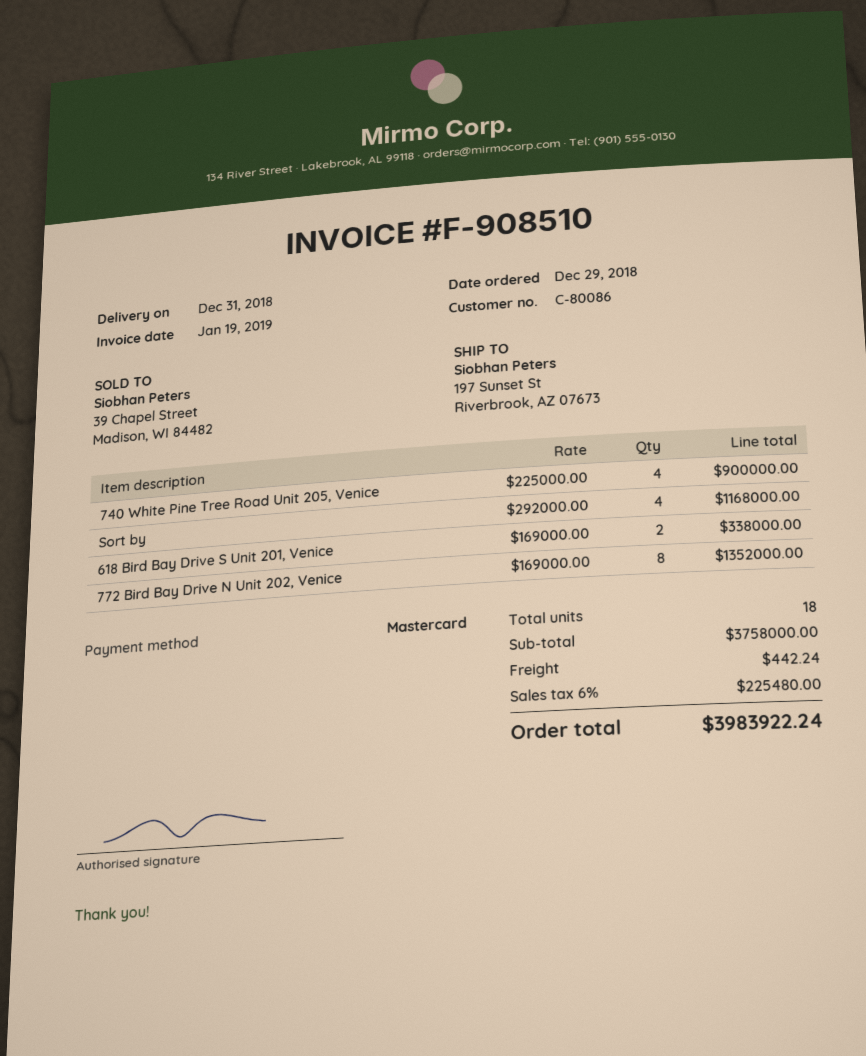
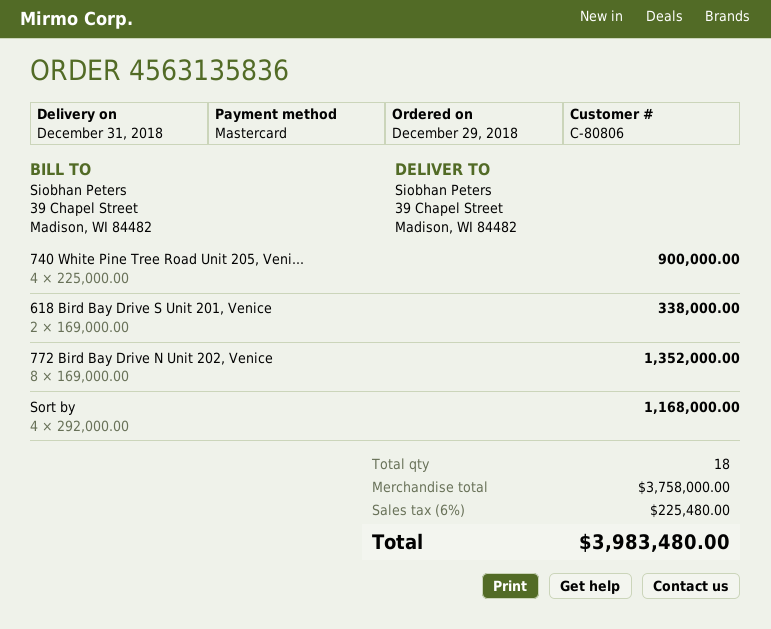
customer number: C-80086 -> C-80806
ship to: 197 Sunset St, Riverbrook, AZ 07673 -> 39 Chapel Street, Madison, WI 84482
shipping: 442.24 -> none
total: 3983922.24 -> 3983480.00

